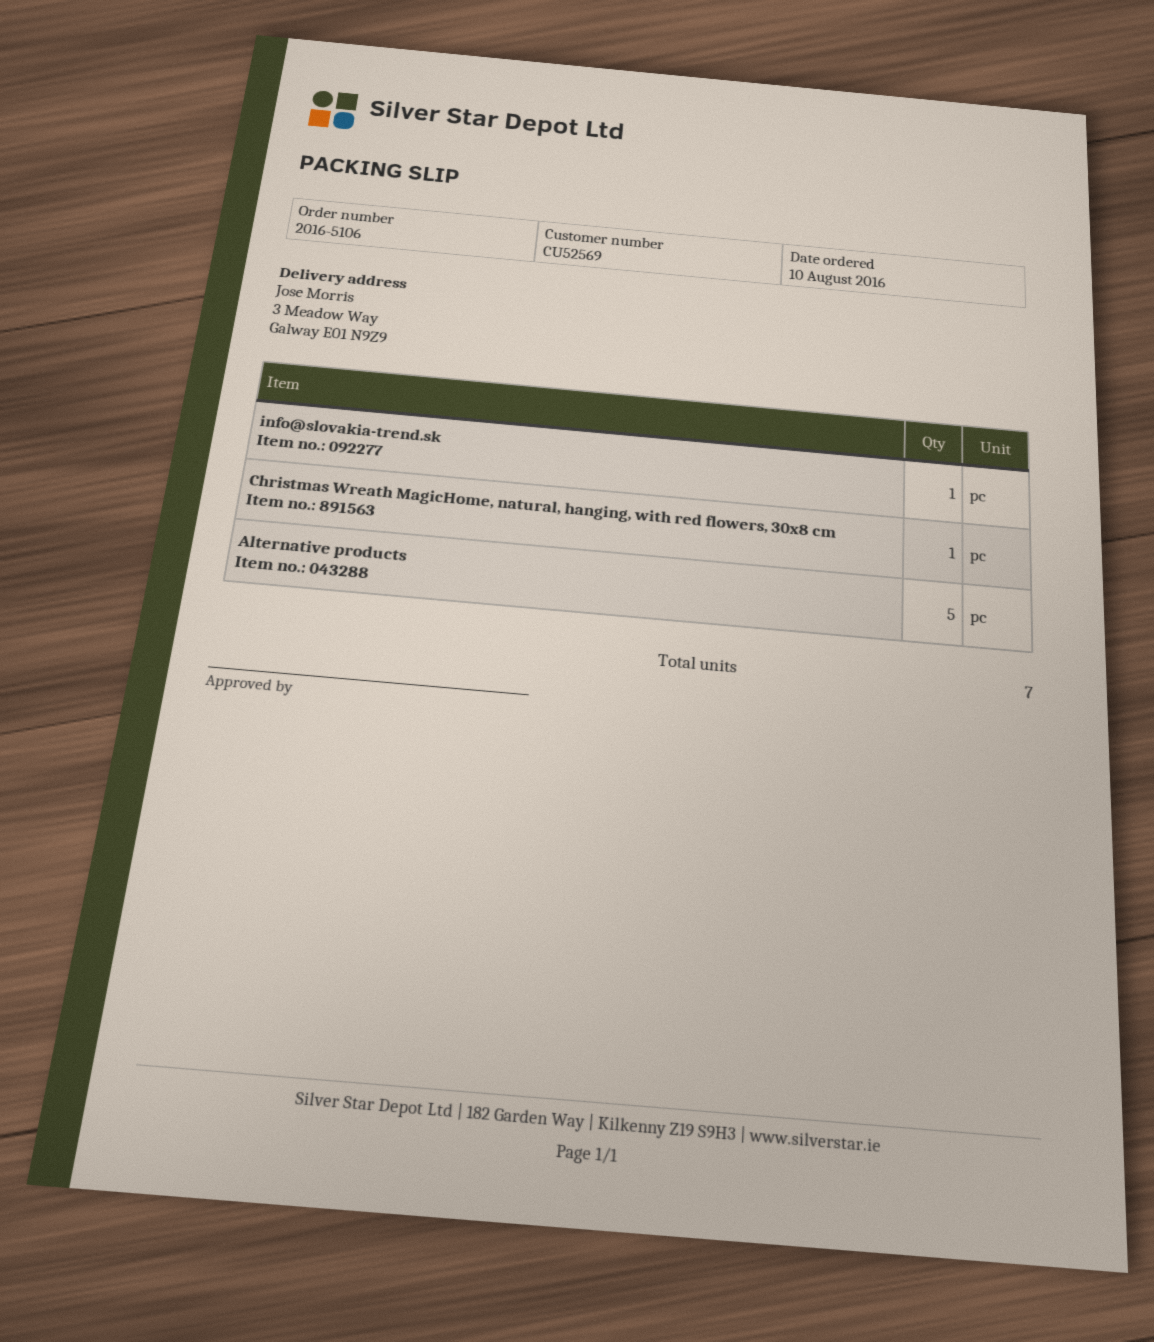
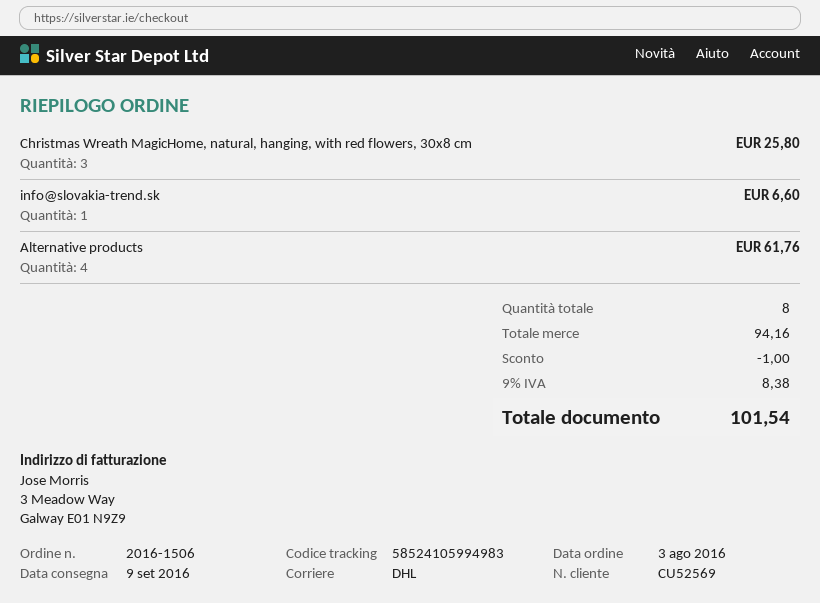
order number: 2016-5106 -> 2016-1506
order date: 2016-08-10 -> 2016-08-03
Christmas Wreath MagicHome, natural, hanging, with red flowers, 30x8 cm: 1 -> 3
Alternative products: 5 -> 4
total quantity: 7 -> 8

